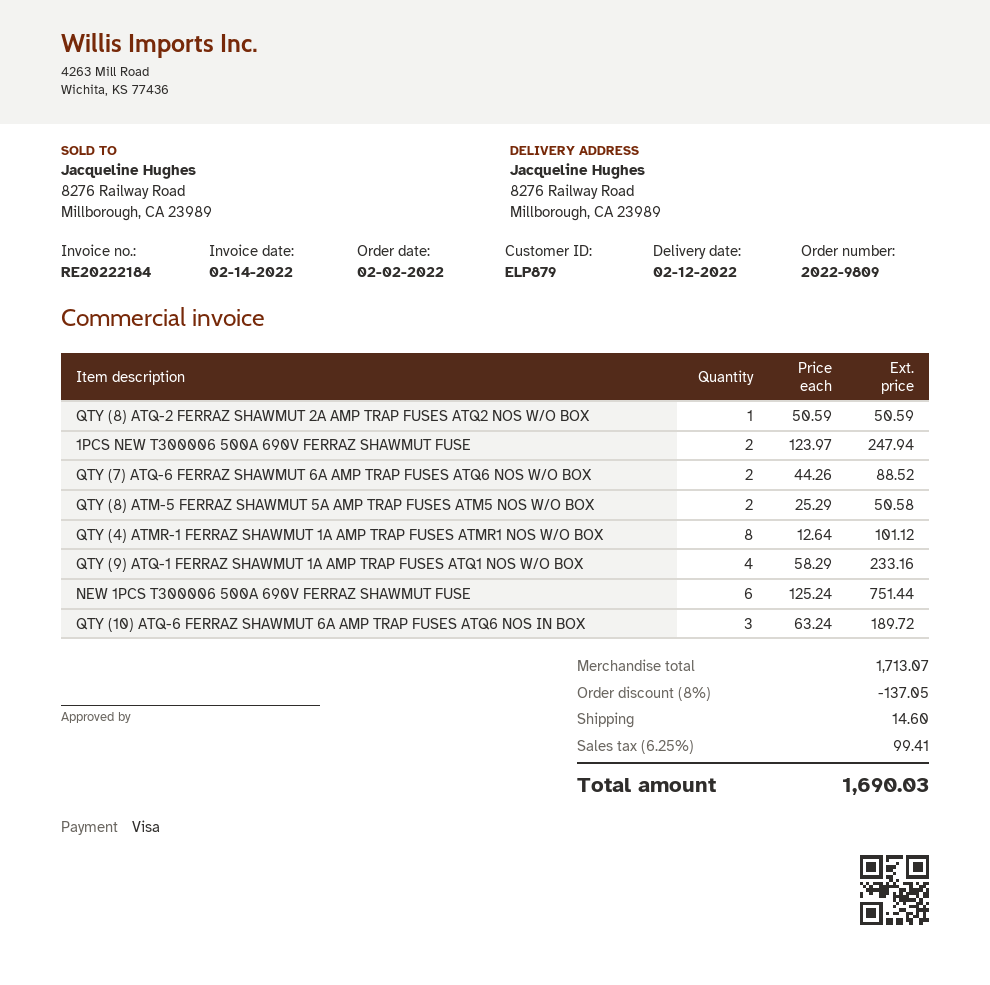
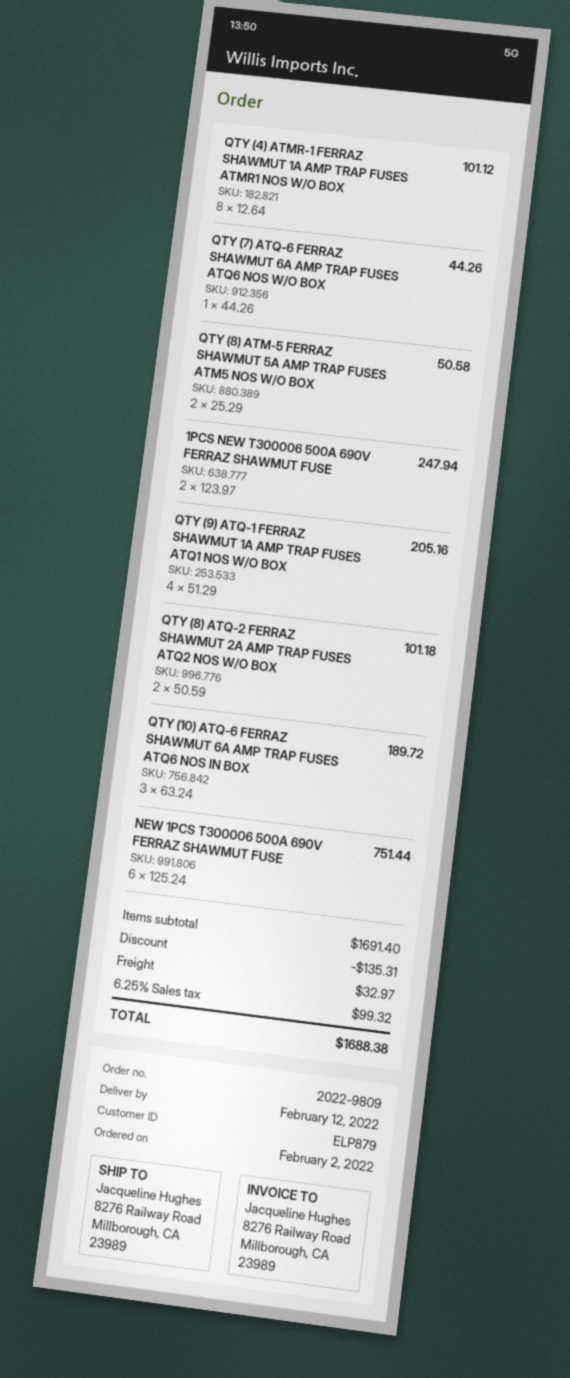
QTY (8) ATQ-2 FERRAZ SHAWMUT 2A AMP TRAP FUSES ATQ2 NOS W/O BOX: 1 x 50.59 = 50.59 -> 2 x 50.59 = 101.18
QTY (7) ATQ-6 FERRAZ SHAWMUT 6A AMP TRAP FUSES ATQ6 NOS W/O BOX: 2 x 44.26 = 88.52 -> 1 x 44.26 = 44.26
QTY (9) ATQ-1 FERRAZ SHAWMUT 1A AMP TRAP FUSES ATQ1 NOS W/O BOX: 4 x 58.29 = 233.16 -> 4 x 51.29 = 205.16
subtotal: 1713.07 -> 1691.40
discount: 137.05 -> 135.31
shipping: 14.60 -> 32.97
tax: 6.25% = 99.41 -> 6.25% = 99.32
total: 1690.03 -> 1688.38

